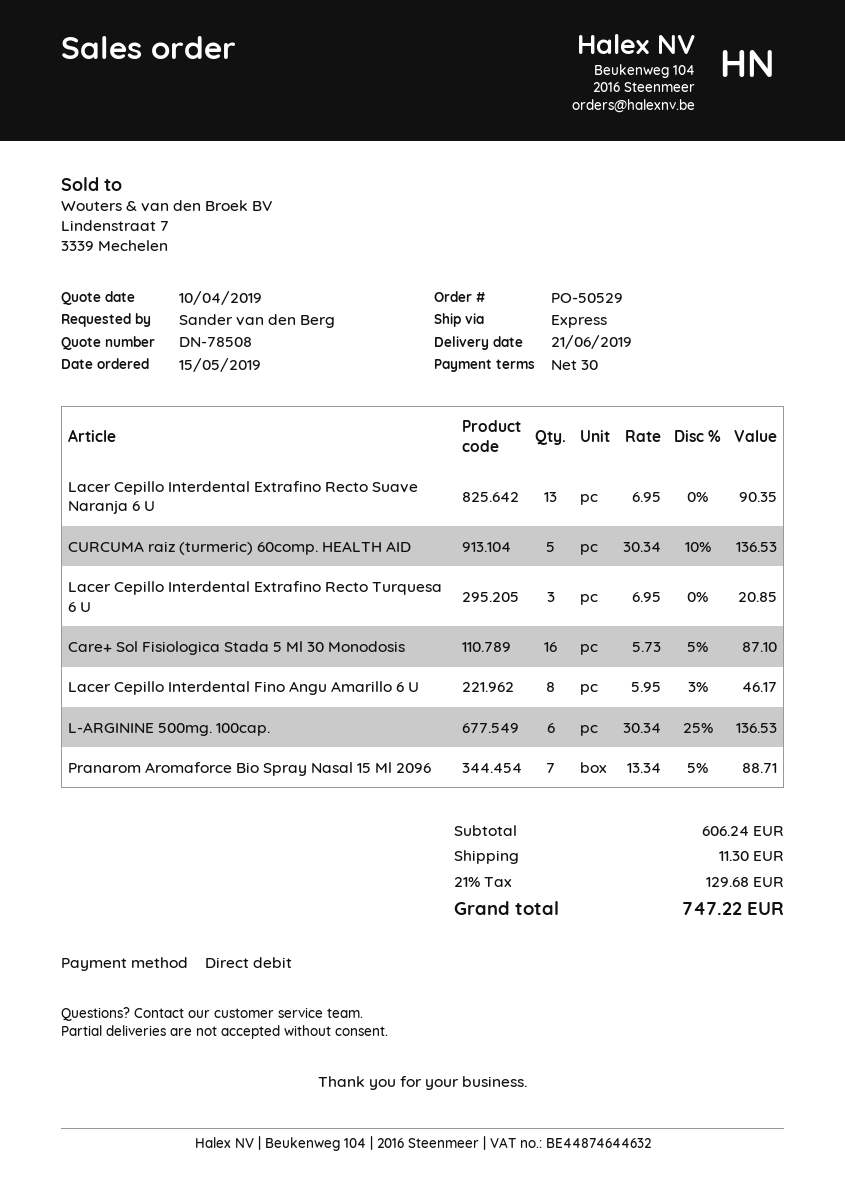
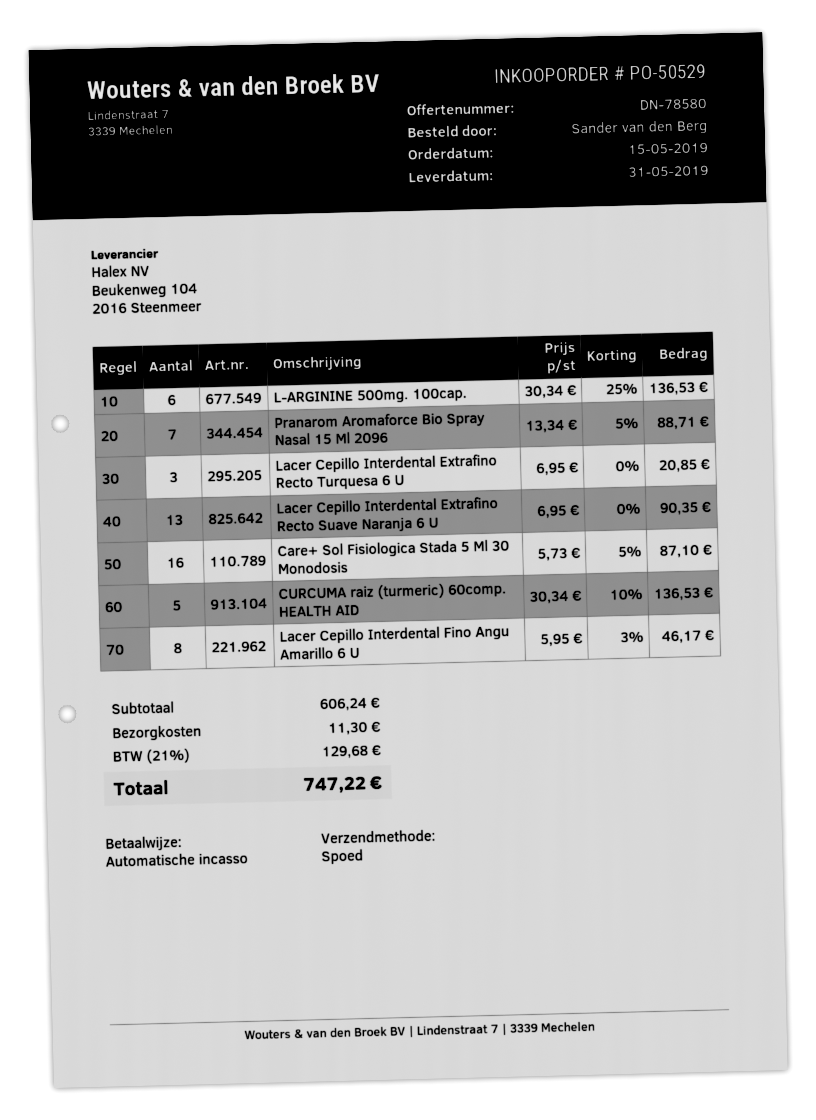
quote number: DN-78508 -> DN-78580
delivery date: 2019-06-21 -> 2019-05-31

